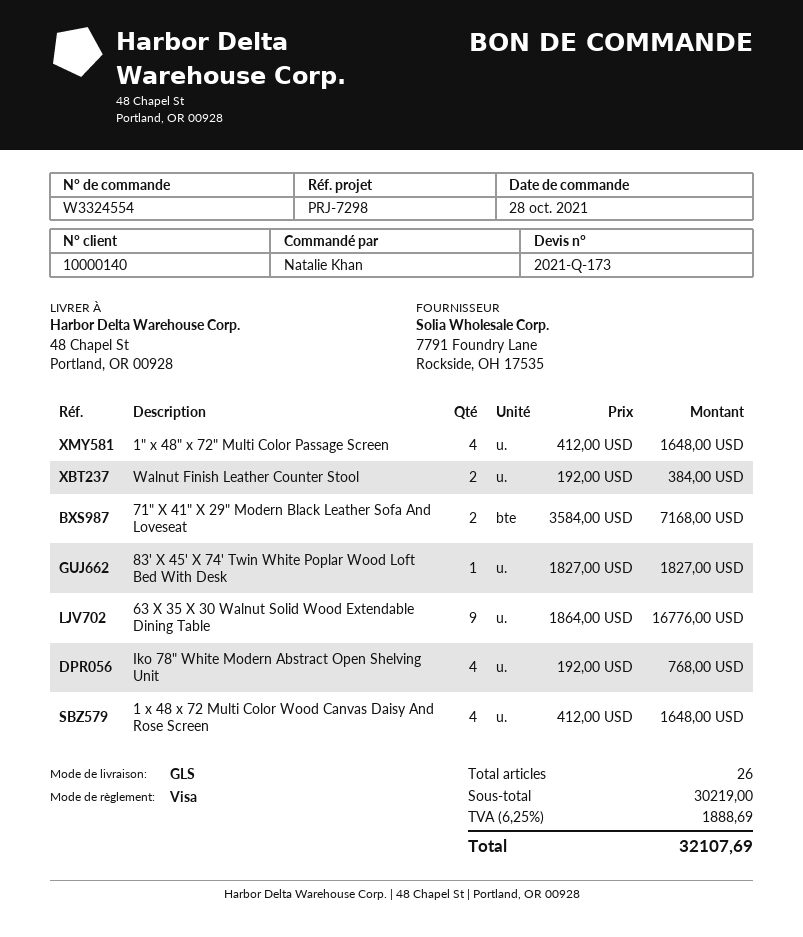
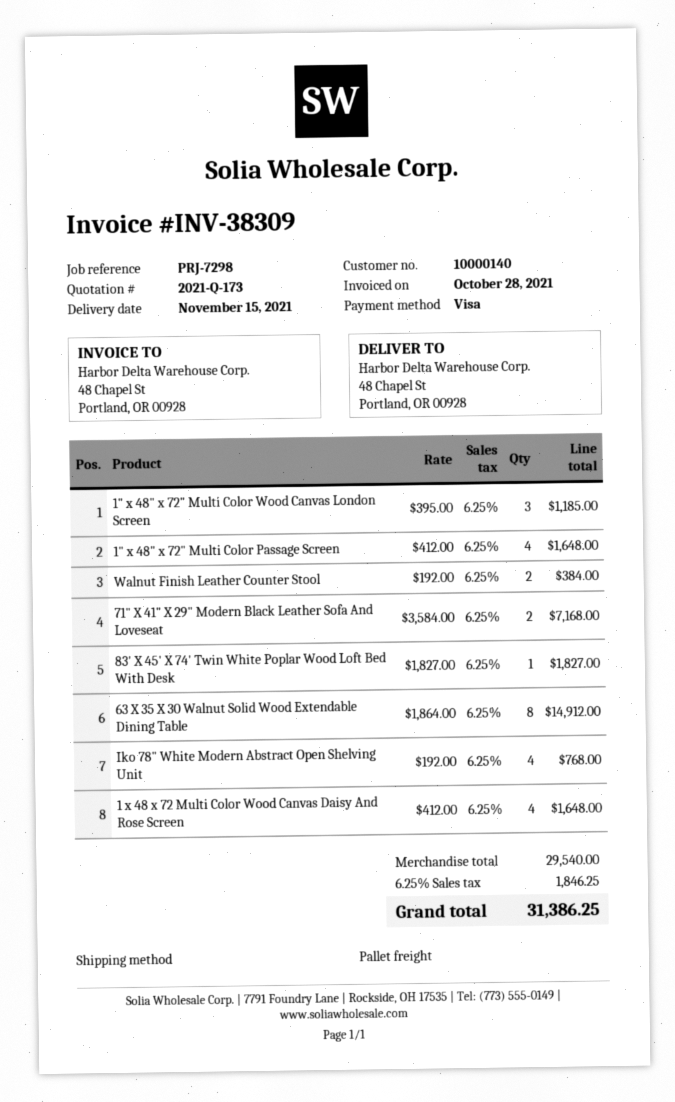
shipping method: GLS -> pallet freight
63 X 35 X 30 Walnut Solid Wood Extendable Dining Table: 9 x 1864.00 = 16776.00 -> 8 x 1864.00 = 14912.00
1" x 48" x 72" Multi Color Wood Canvas London Screen: none -> 3 x 395.00 = 1185.00
subtotal: 30219.00 -> 29540.00
tax: 6.25% = 1888.69 -> 6.25% = 1846.25
total: 32107.69 -> 31386.25

